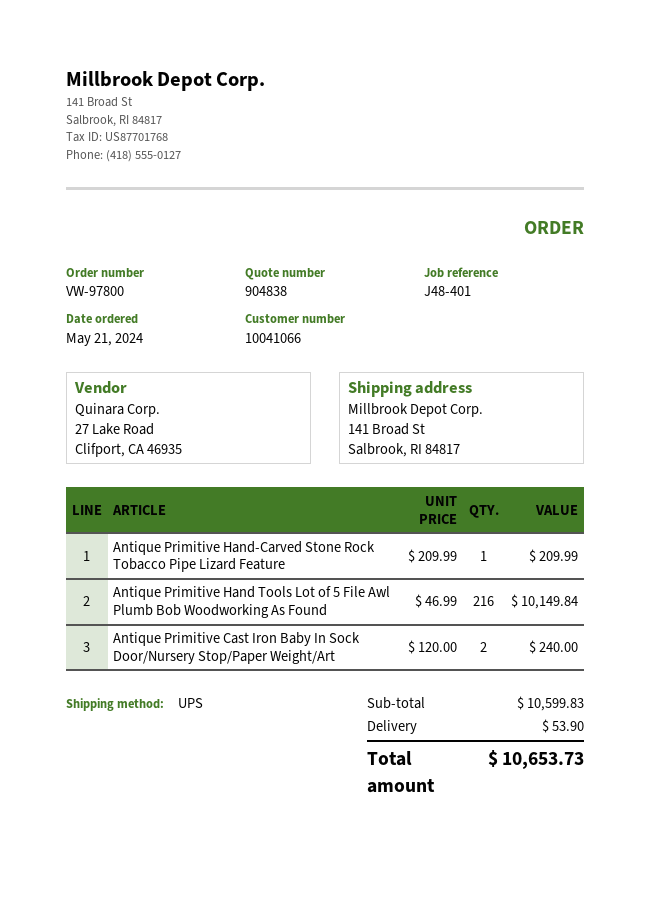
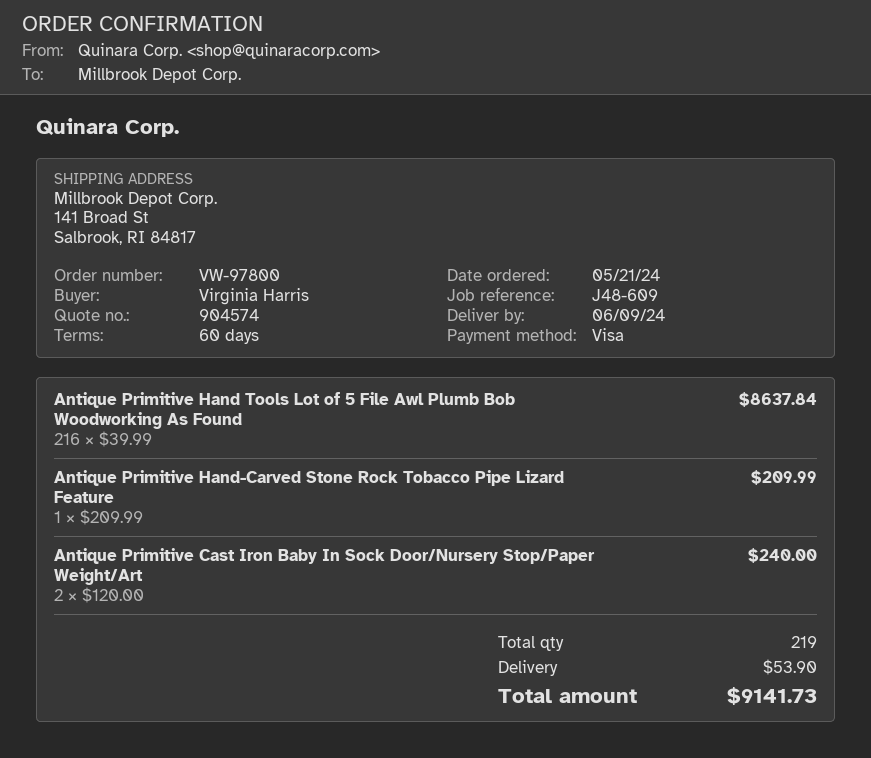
quote number: 904838 -> 904574
reference: J48-401 -> J48-609
Antique Primitive Hand Tools Lot of 5 File Awl Plumb Bob Woodworking As Found: 216 x 46.99 = 10149.84 -> 216 x 39.99 = 8637.84
total: 10653.73 -> 9141.73

